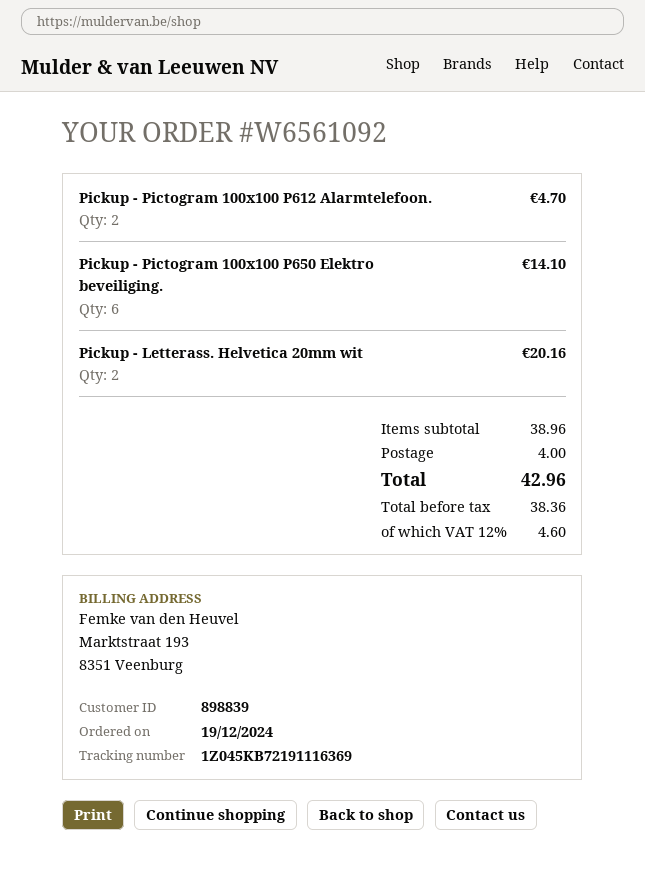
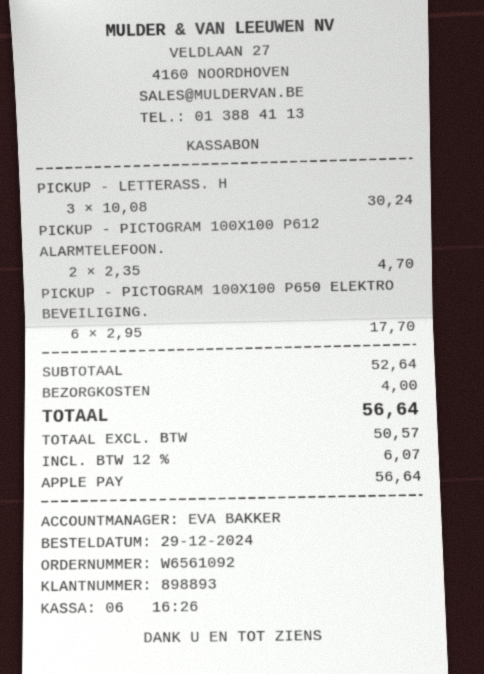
order date: 2024-12-19 -> 2024-12-29
customer number: 898839 -> 898893
Pickup - Pictogram 100x100 P650 Elektro beveiliging.: 6 for 14.10 -> 6 for 17.70
Pickup - Letterass. Helvetica 20mm wit: 2 for 20.16 -> 3 for 30.24
subtotal: 38.96 -> 52.64
net: 38.36 -> 50.57
tax: 12% = 4.60 -> 12% = 6.07
total: 42.96 -> 56.64

